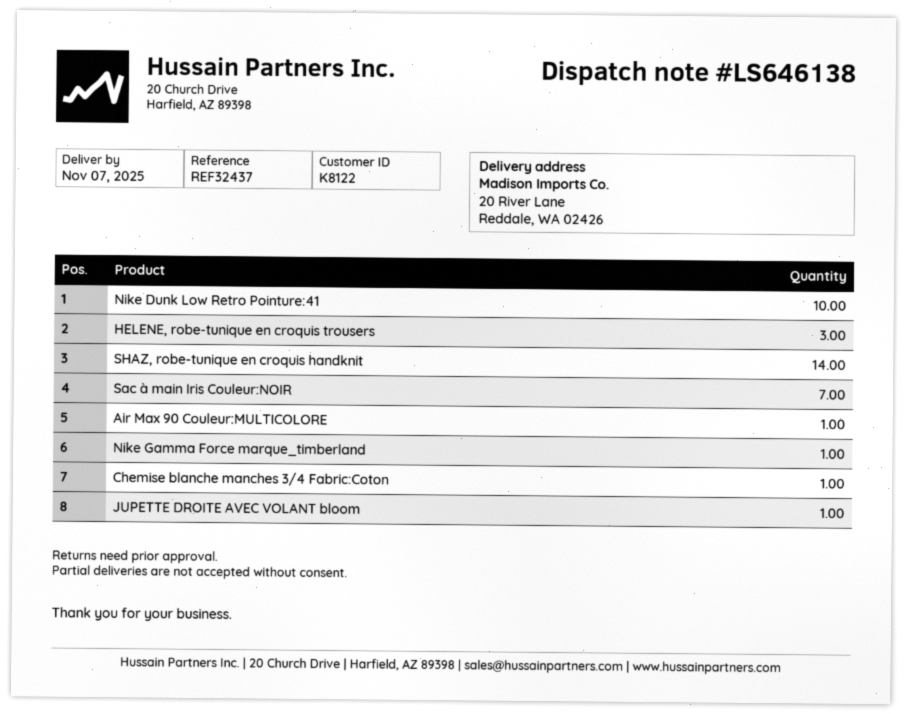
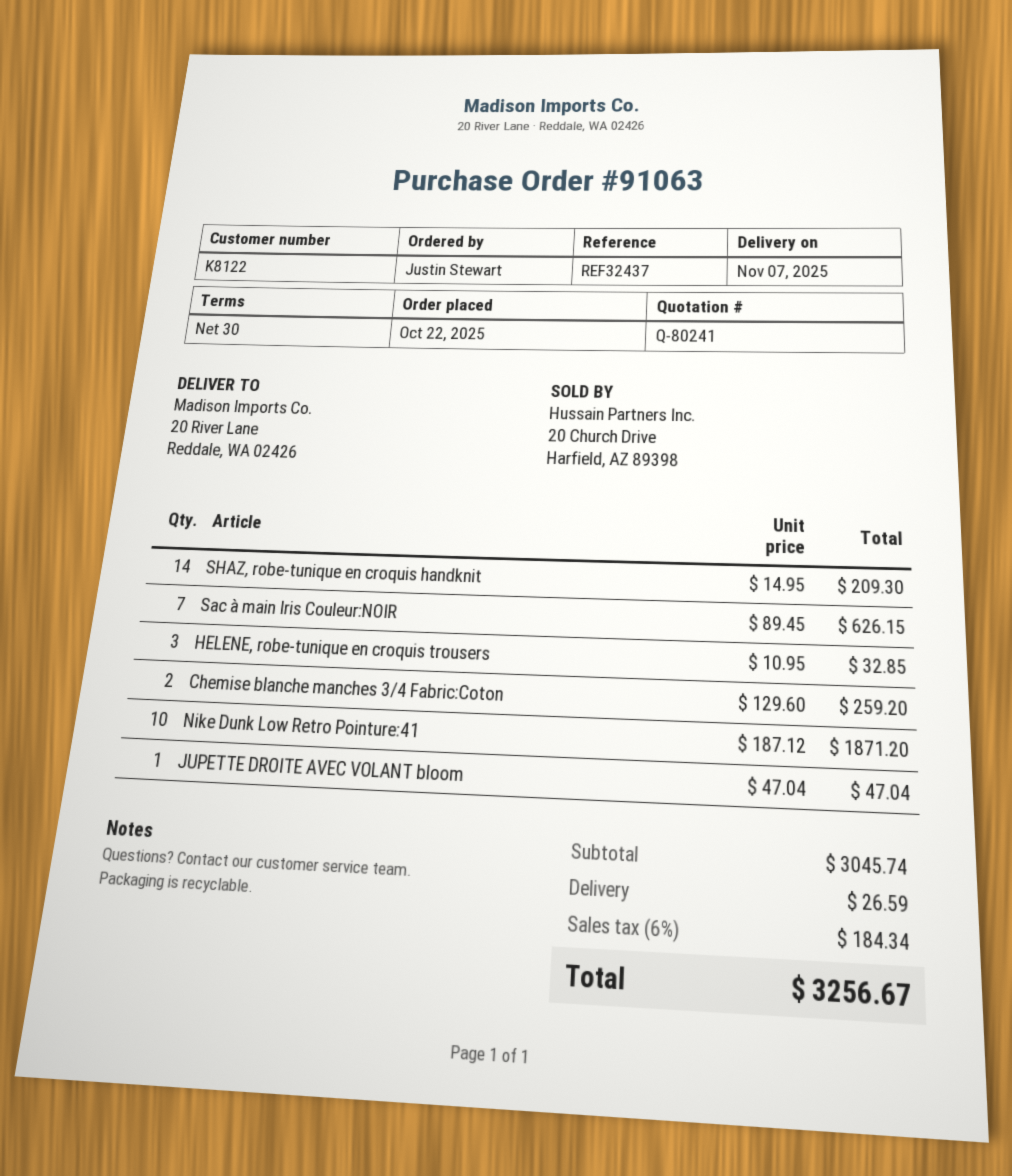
Air Max 90 Couleur:MULTICOLORE: 1 -> none
Nike Gamma Force marque_timberland: 1 -> none
Chemise blanche manches 3/4 Fabric:Coton: 1 -> 2

